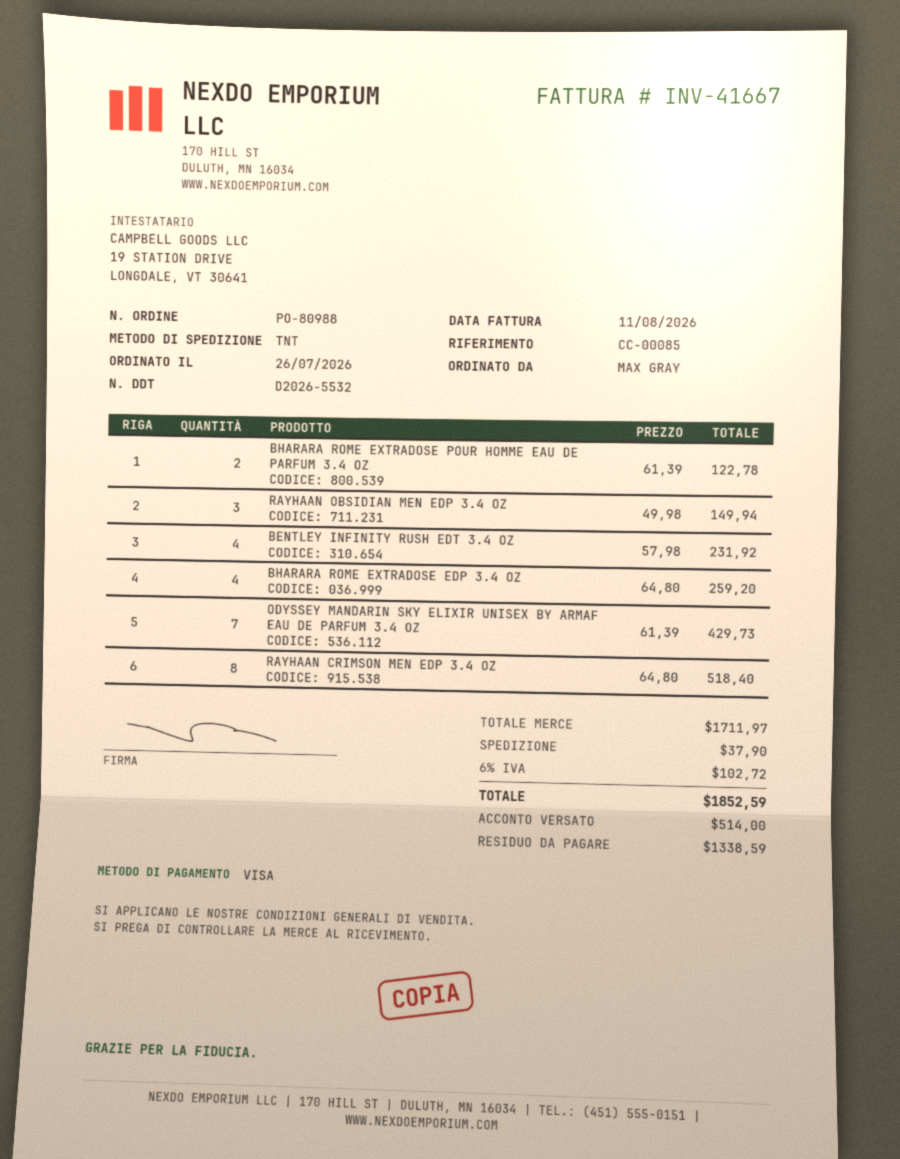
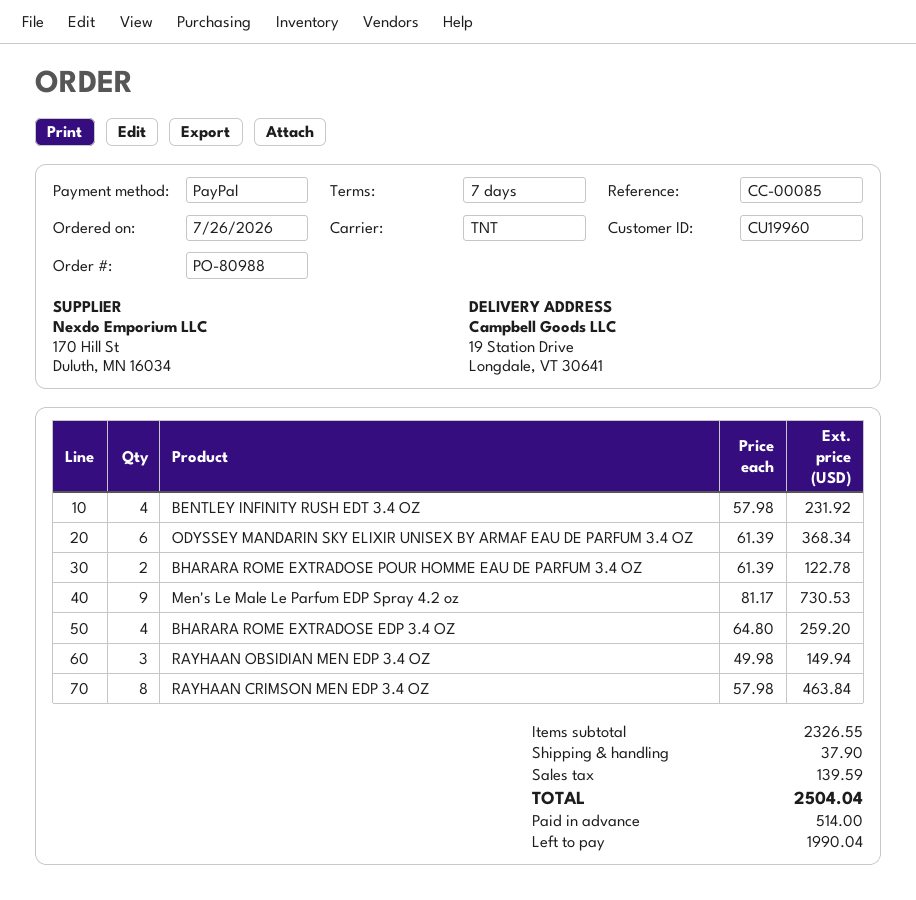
payment method: Visa -> PayPal
ODYSSEY MANDARIN SKY ELIXIR UNISEX BY ARMAF EAU DE PARFUM 3.4 OZ: 7 x 61.39 = 429.73 -> 6 x 61.39 = 368.34
RAYHAAN CRIMSON MEN EDP 3.4 OZ: 8 x 64.80 = 518.40 -> 8 x 57.98 = 463.84
Men's Le Male Le Parfum EDP Spray 4.2 oz: none -> 9 x 81.17 = 730.53
subtotal: 1711.97 -> 2326.55
tax: 102.72 -> 139.59
total: 1852.59 -> 2504.04
balance: 1338.59 -> 1990.04

